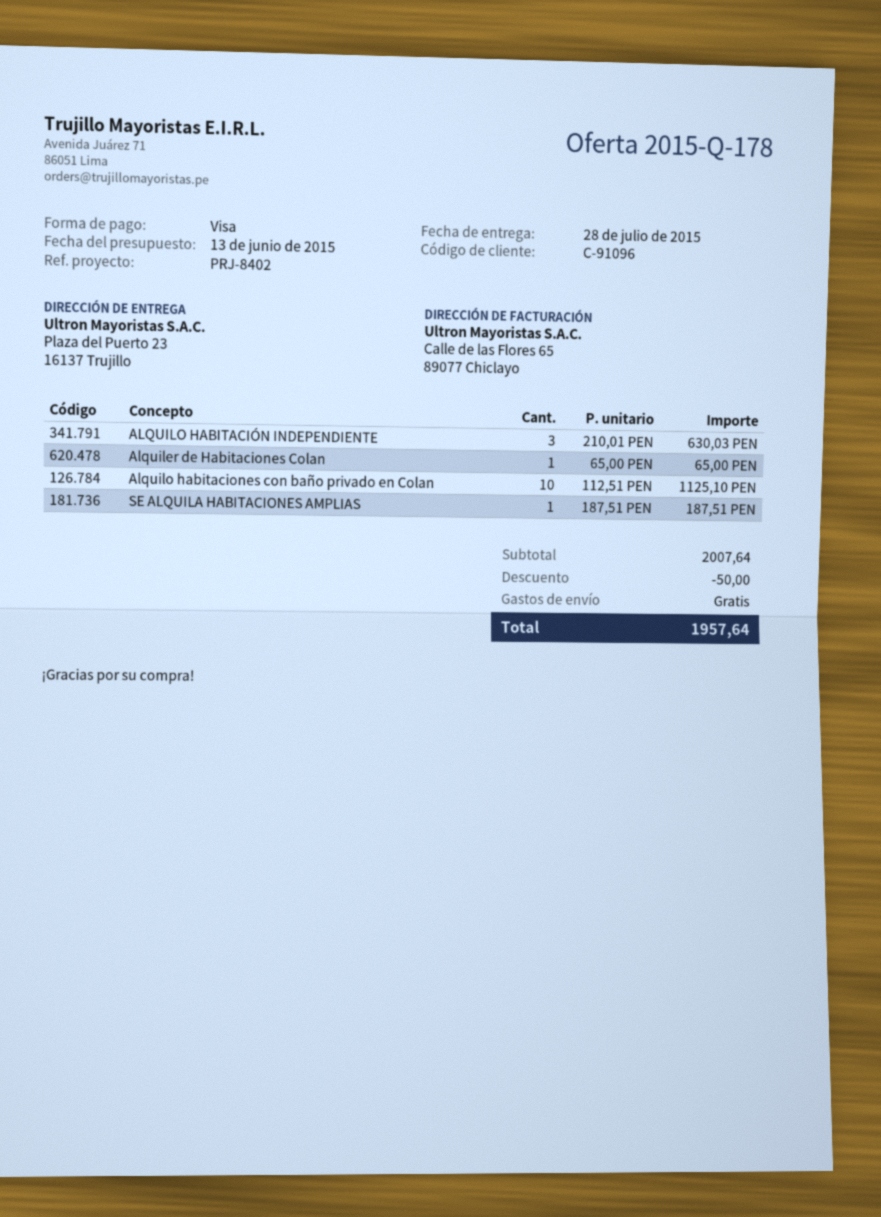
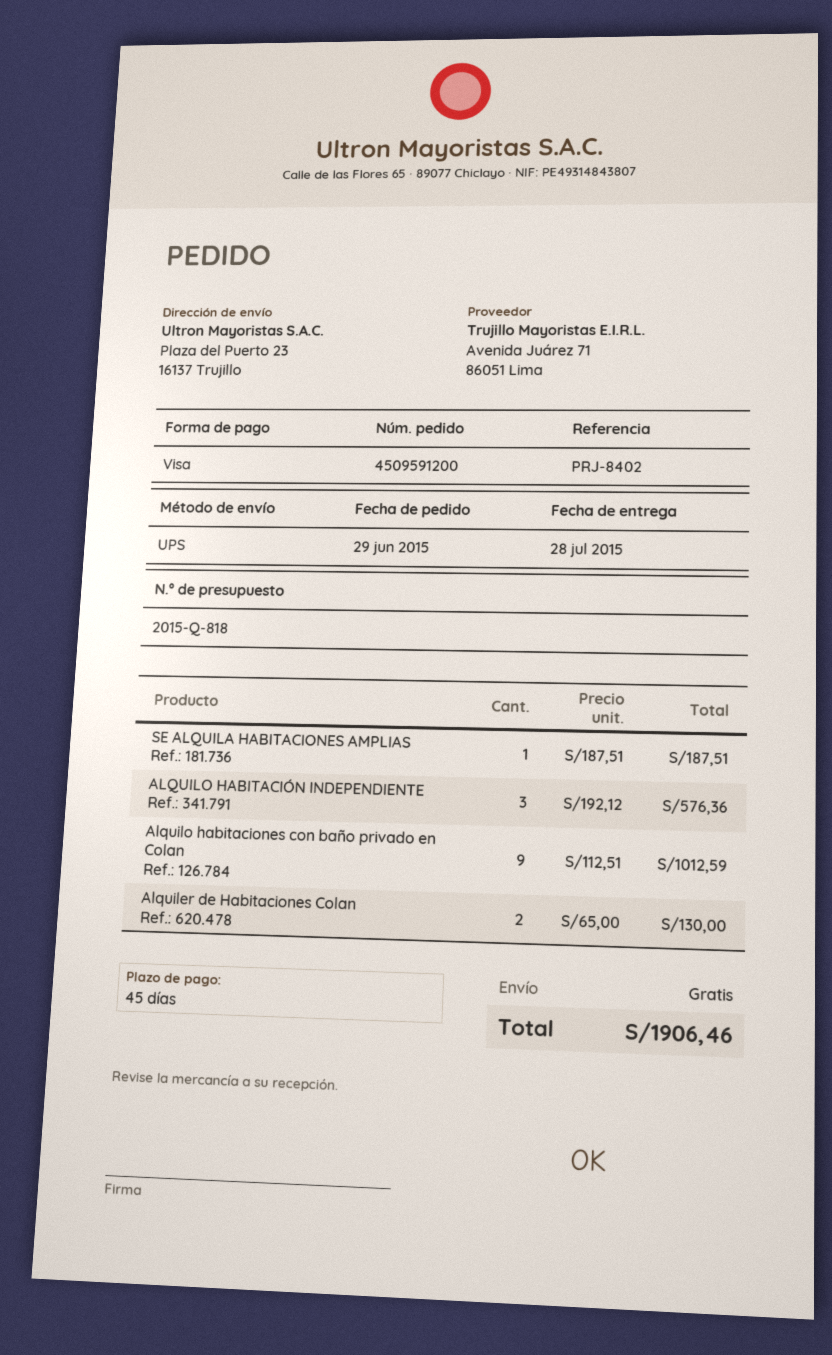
quote number: 2015-Q-178 -> 2015-Q-818
ALQUILO HABITACIÓN INDEPENDIENTE: 3 x 210.01 = 630.03 -> 3 x 192.12 = 576.36
Alquiler de Habitaciones Colan: 1 x 65.00 = 65.00 -> 2 x 65.00 = 130.00
Alquilo habitaciones con baño privado en Colan: 10 x 112.51 = 1125.10 -> 9 x 112.51 = 1012.59
discount: 50.00 -> none
total: 1957.64 -> 1906.46

